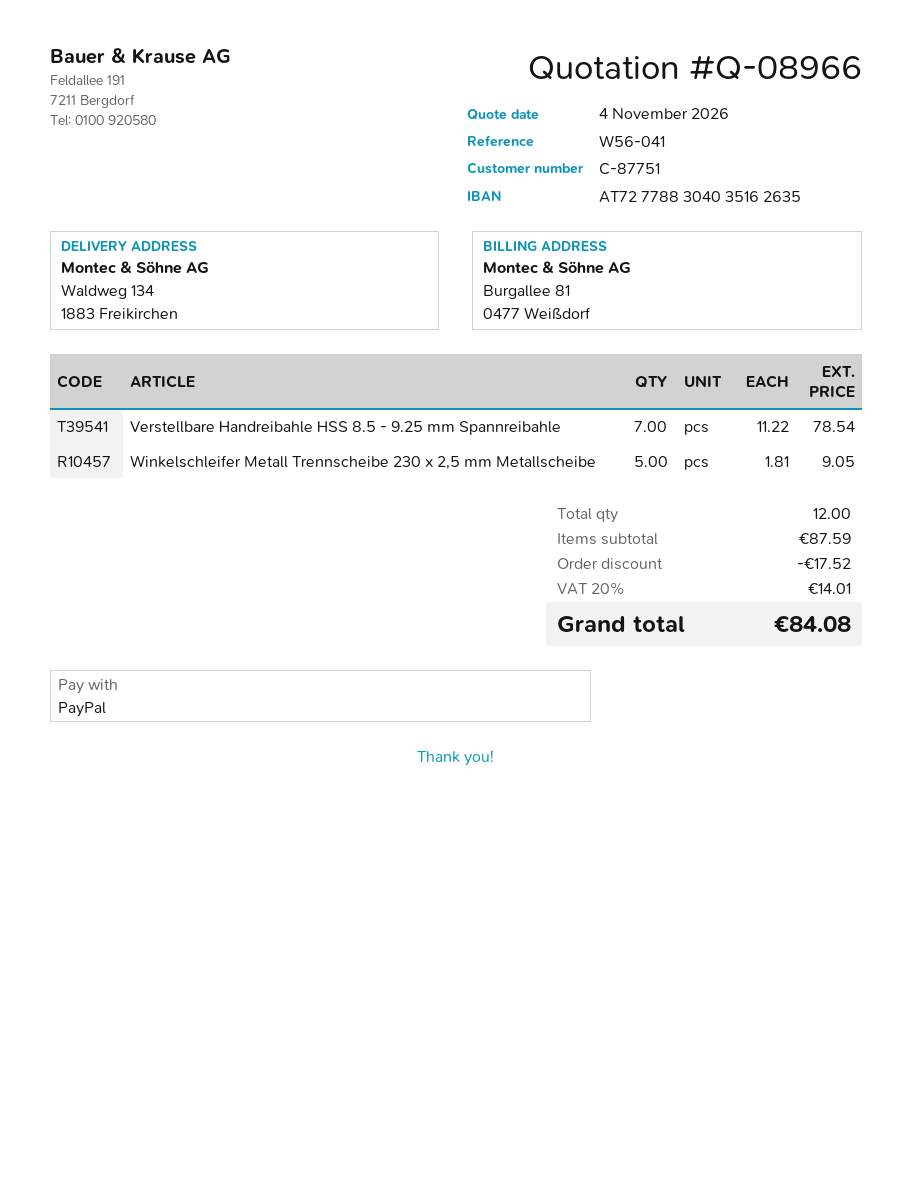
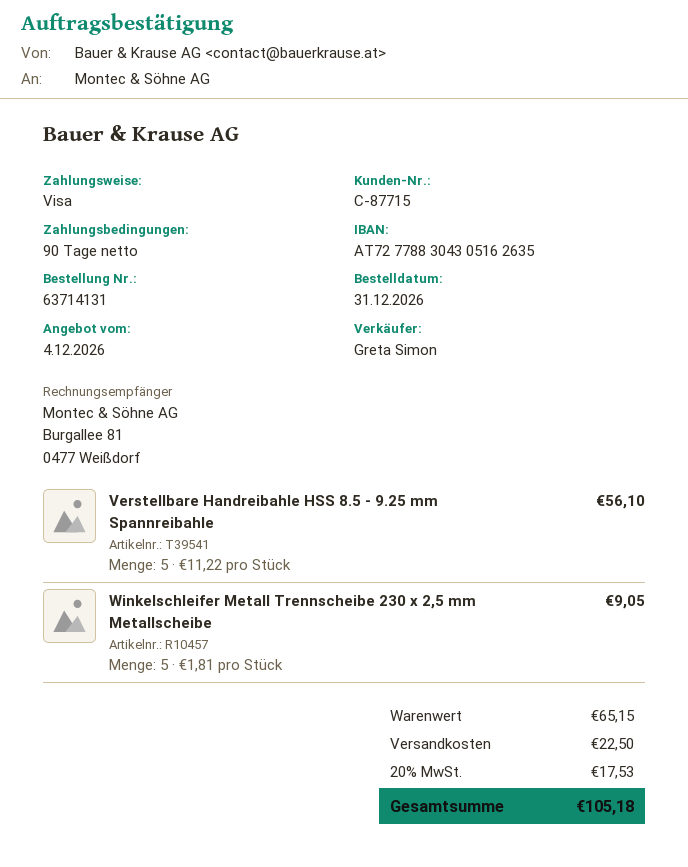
quote date: 2026-11-04 -> 2026-12-04
customer number: C-87751 -> C-87715
payment method: PayPal -> Visa
bank account: AT727788304035162635 -> AT727788304305162635
Verstellbare Handreibahle HSS 8.5 - 9.25 mm Spannreibahle: 7 x 11.22 = 78.54 -> 5 x 11.22 = 56.10
subtotal: 87.59 -> 65.15
discount: 17.52 -> none
shipping: none -> 22.50
tax: 20% = 14.01 -> 20% = 17.53
total: 84.08 -> 105.18

